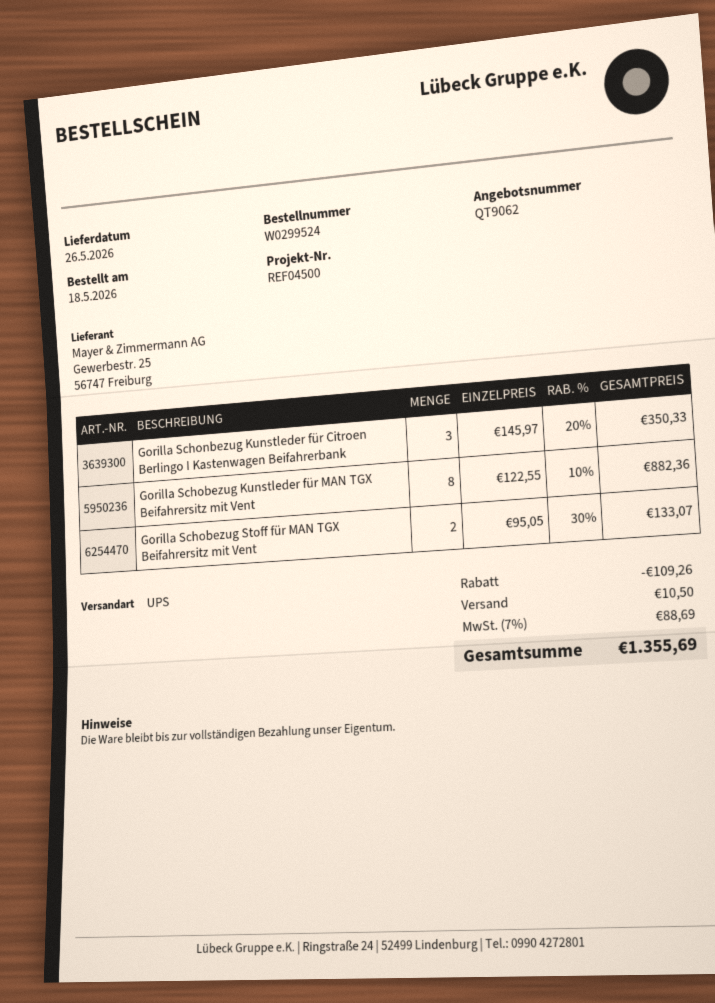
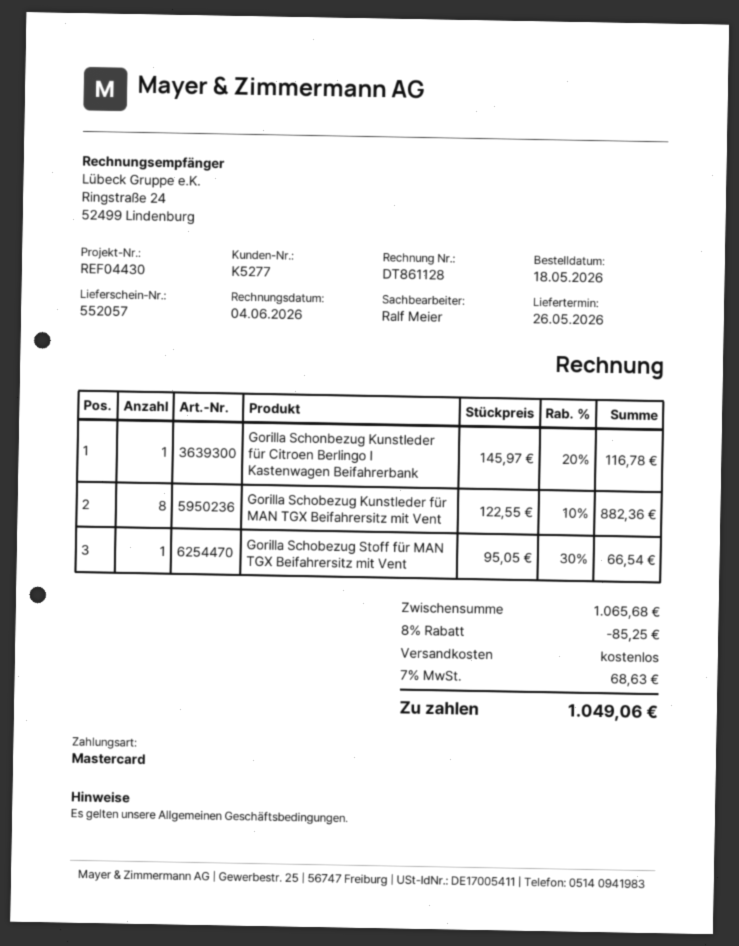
reference: REF04500 -> REF04430
Gorilla Schonbezug Kunstleder für Citroen Berlingo I Kastenwagen Beifahrerbank: 3 x 145.97 - 20% = 350.33 -> 1 x 145.97 - 20% = 116.78
Gorilla Schobezug Stoff für MAN TGX Beifahrersitz mit Vent: 2 x 95.05 - 30% = 133.07 -> 1 x 95.05 - 30% = 66.54
discount: 109.26 -> 85.25
shipping: 10.50 -> 0.00
tax: 7% = 88.69 -> 7% = 68.63
total: 1355.69 -> 1049.06

